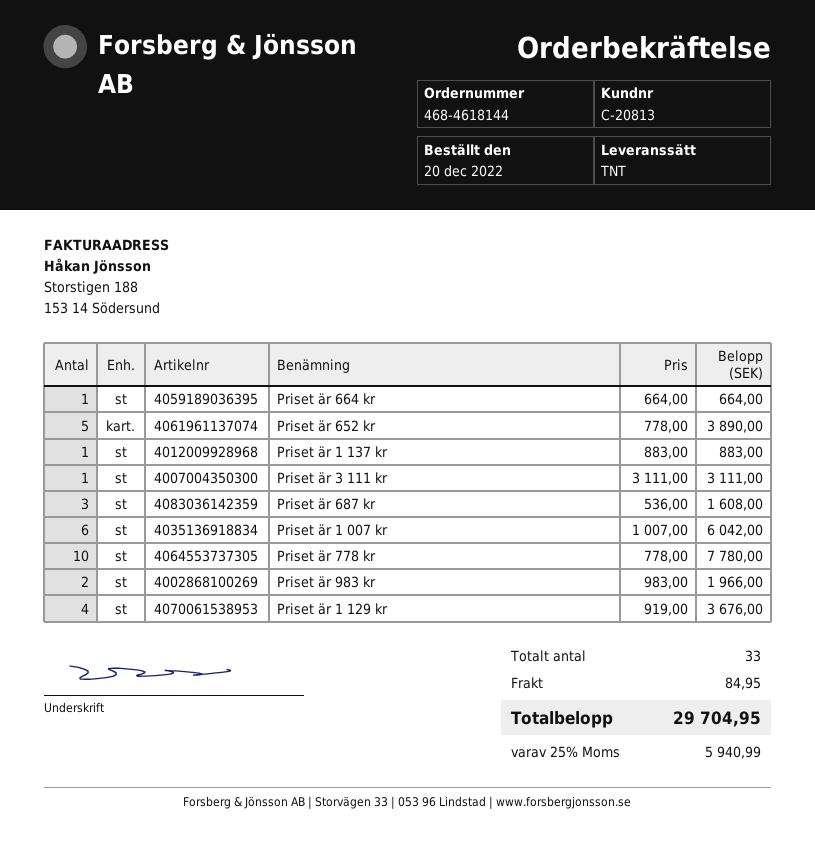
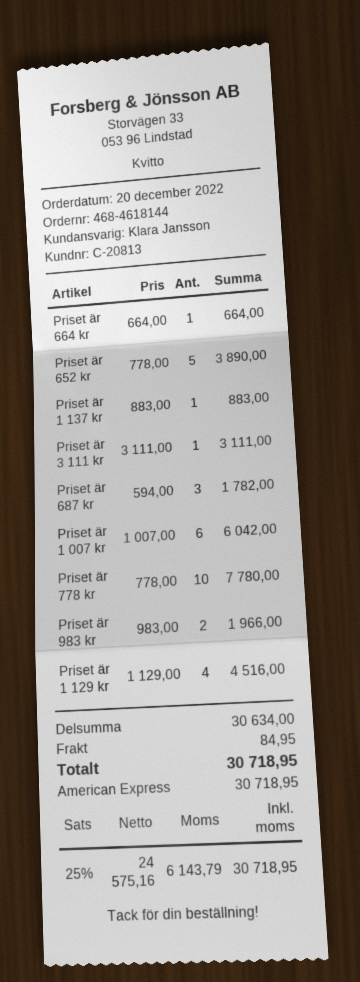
Priset är 687 kr: 3 x 536.00 = 1608.00 -> 3 x 594.00 = 1782.00
Priset är 1 129 kr: 4 x 919.00 = 3676.00 -> 4 x 1129.00 = 4516.00
tax: 25% = 5940.99 -> 25% = 6143.79
total: 29704.95 -> 30718.95

